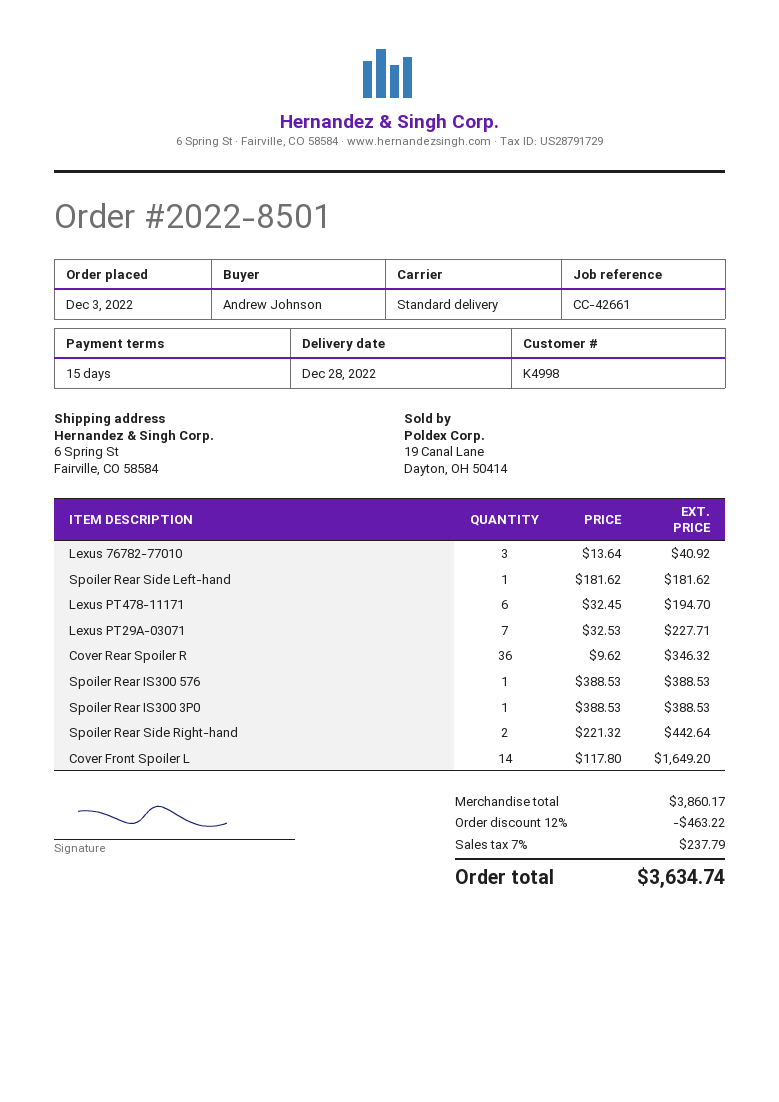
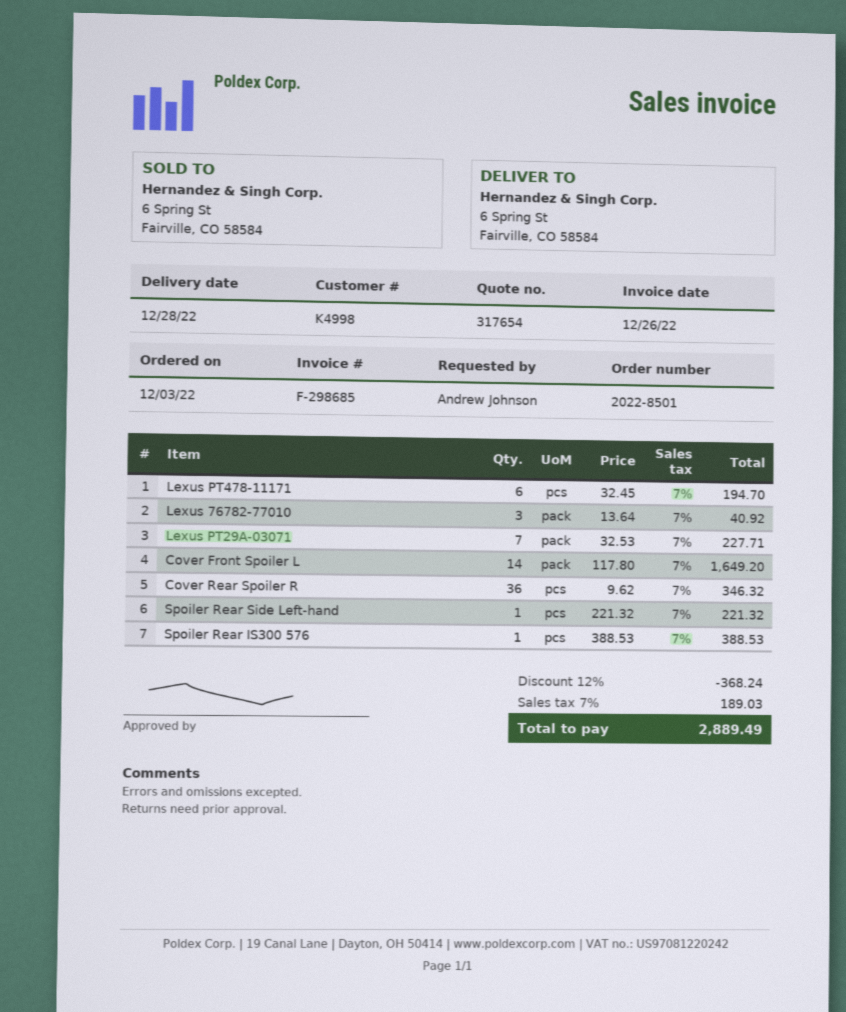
Spoiler Rear Side Left-hand: 1 x 181.62 = 181.62 -> 1 x 221.32 = 221.32
Spoiler Rear IS300 3P0: 1 x 388.53 = 388.53 -> none
Spoiler Rear Side Right-hand: 2 x 221.32 = 442.64 -> none
discount: 12% = 463.22 -> 12% = 368.24
tax: 7% = 237.79 -> 7% = 189.03
total: 3634.74 -> 2889.49

